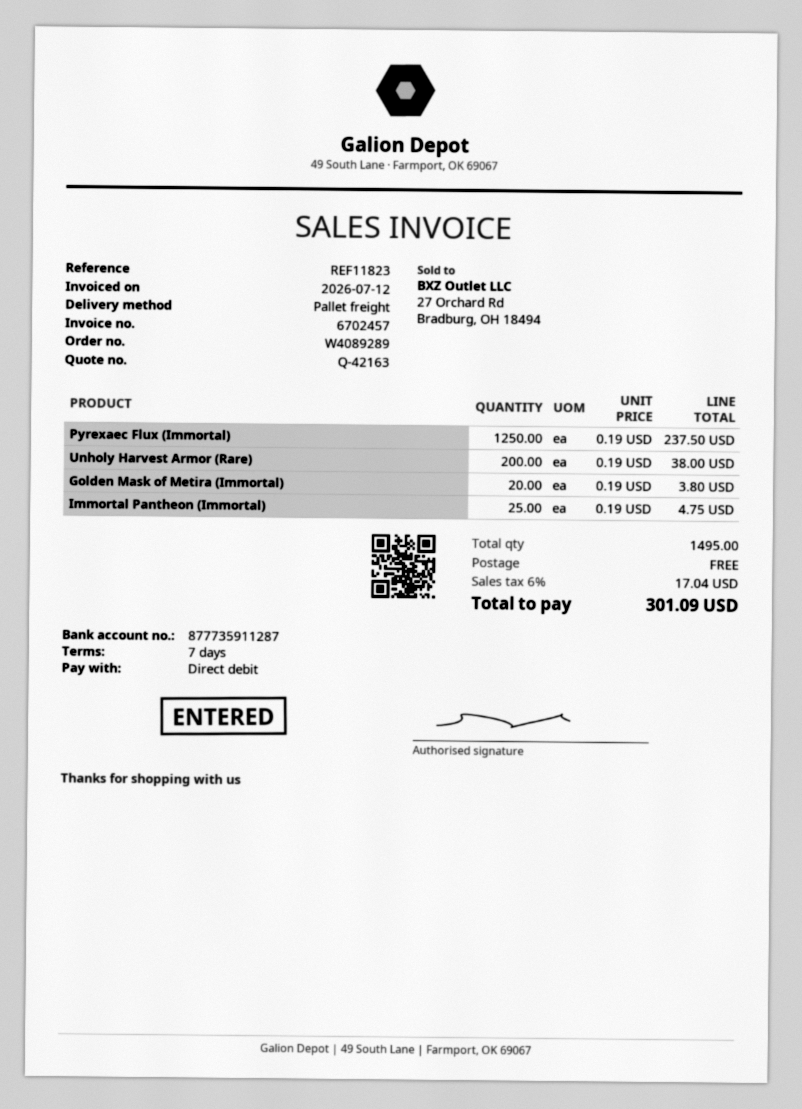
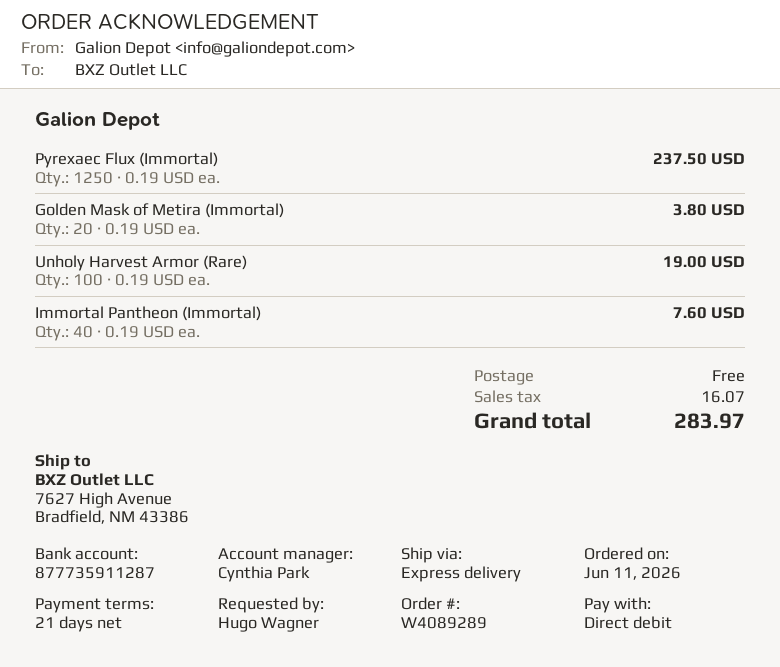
payment terms: 7 days -> 21 days
shipping method: pallet freight -> express
Unholy Harvest Armor (Rare): 200 x 0.19 = 38.00 -> 100 x 0.19 = 19.00
Immortal Pantheon (Immortal): 25 x 0.19 = 4.75 -> 40 x 0.19 = 7.60
tax: 17.04 -> 16.07
total: 301.09 -> 283.97

